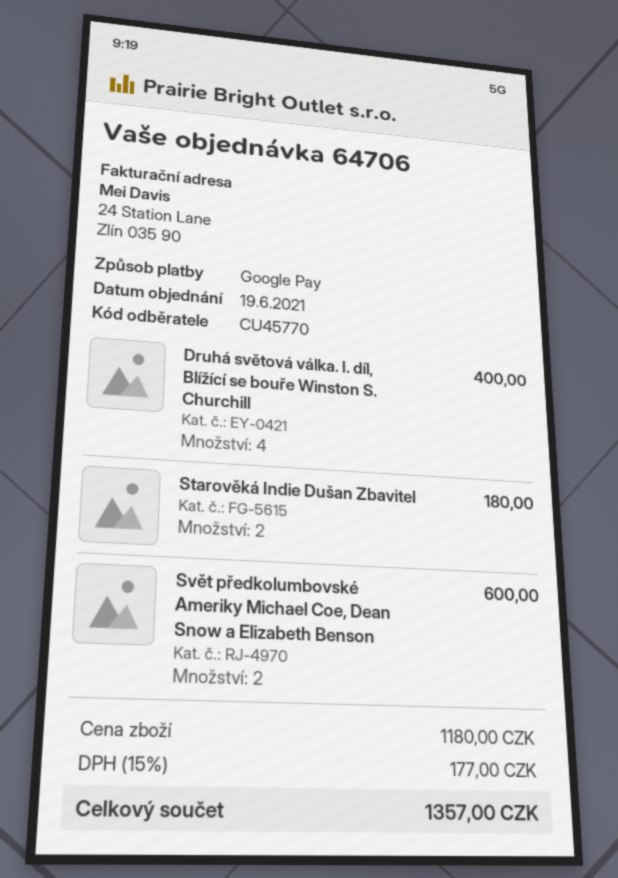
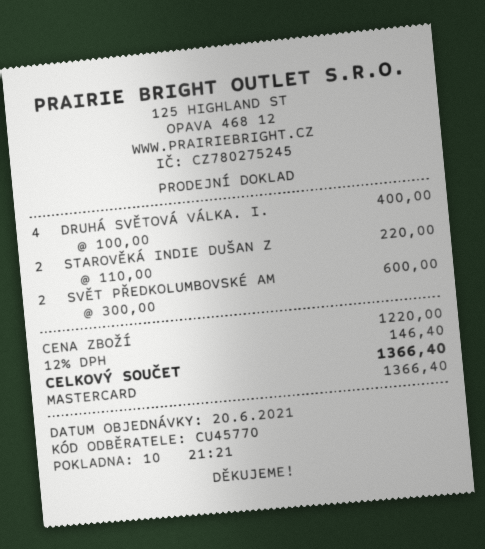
order date: 2021-06-19 -> 2021-06-20
payment method: Google Pay -> Mastercard
Starověká Indie Dušan Zbavitel: 2 for 180.00 -> 2 for 220.00
subtotal: 1180.00 -> 1220.00
tax: 15% = 177.00 -> 12% = 146.40
total: 1357.00 -> 1366.40

